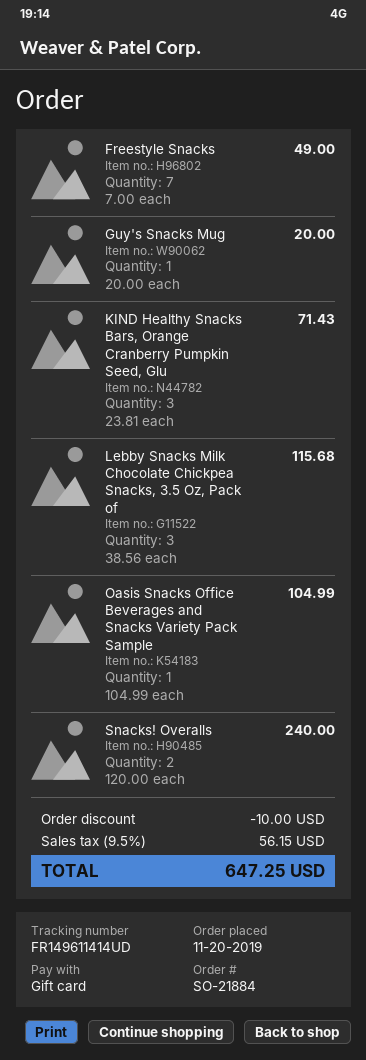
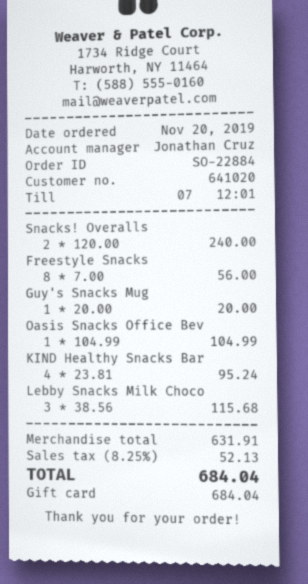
order number: SO-21884 -> SO-22884
Freestyle Snacks: 7 x 7.00 = 49.00 -> 8 x 7.00 = 56.00
KIND Healthy Snacks Bars, Orange Cranberry Pumpkin Seed, Glu: 3 x 23.81 = 71.43 -> 4 x 23.81 = 95.24
discount: 10.00 -> none
tax: 9.5% = 56.15 -> 8.25% = 52.13
total: 647.25 -> 684.04

